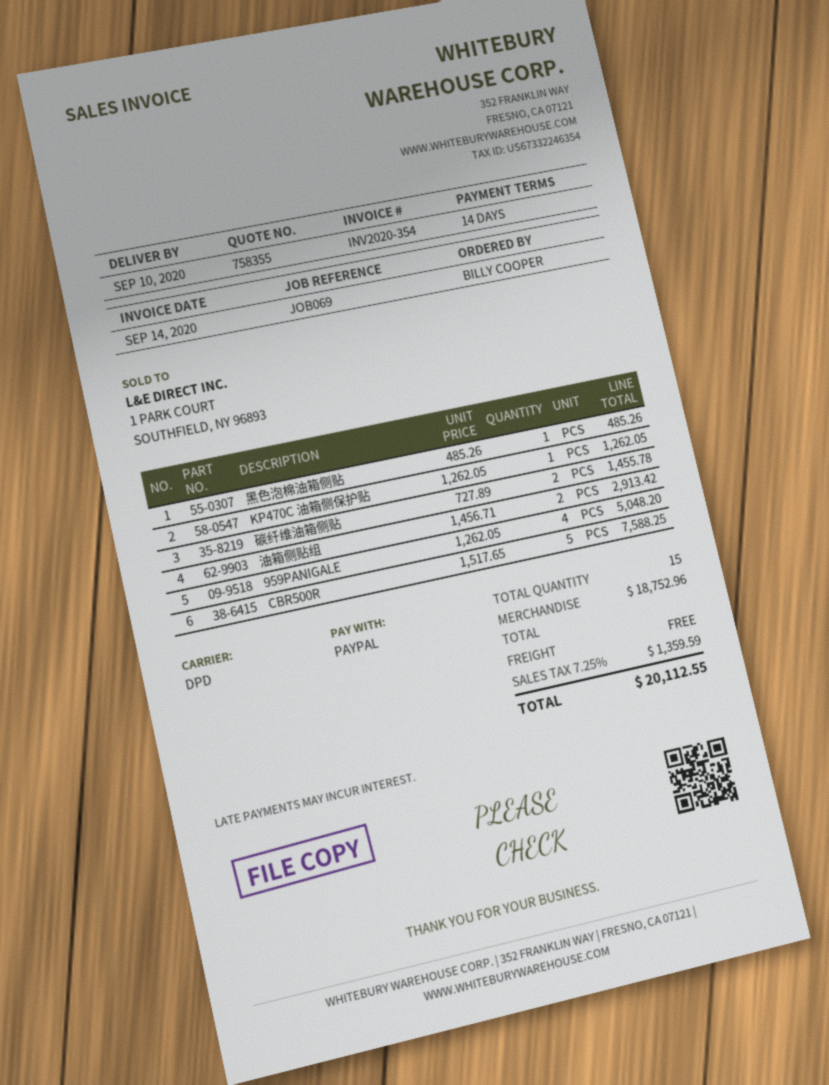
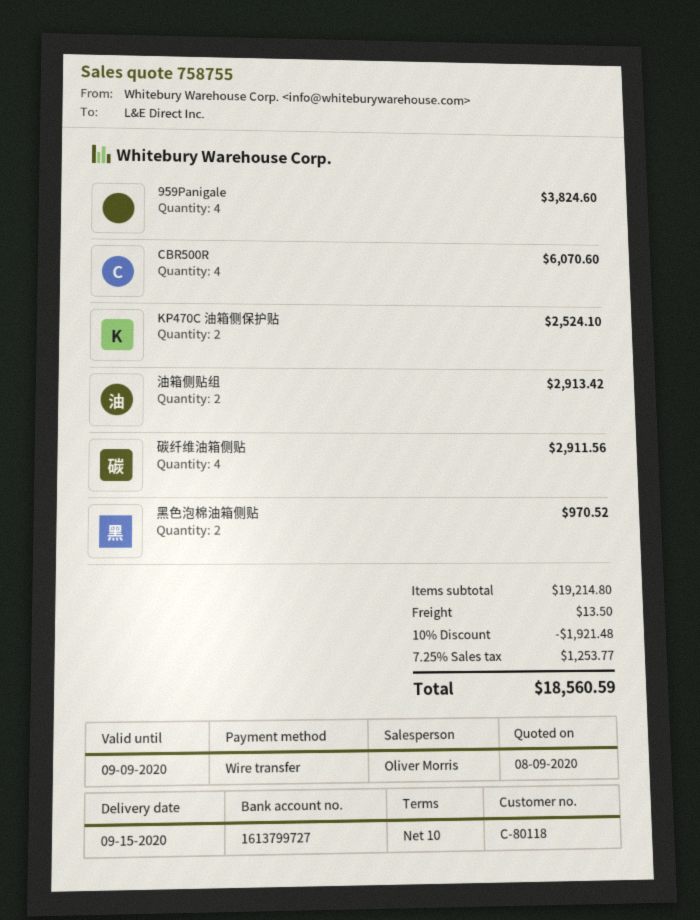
quote number: 758355 -> 758755
delivery date: 2020-09-10 -> 2020-09-15
payment terms: 14 days -> 10 days
payment method: PayPal -> bank transfer
黑色泡棉油箱侧贴: 1 for 485.26 -> 2 for 970.52
KP470C 油箱侧保护贴: 1 for 1262.05 -> 2 for 2524.10
碳纤维油箱侧贴: 2 for 1455.78 -> 4 for 2911.56
959PANIGALE: 4 for 5048.20 -> 4 for 3824.60
CBR500R: 5 for 7588.25 -> 4 for 6070.60
subtotal: 18752.96 -> 19214.80
discount: none -> 10% = 1921.48
shipping: 0.00 -> 13.50
tax: 7.25% = 1359.59 -> 7.25% = 1253.77
total: 20112.55 -> 18560.59

